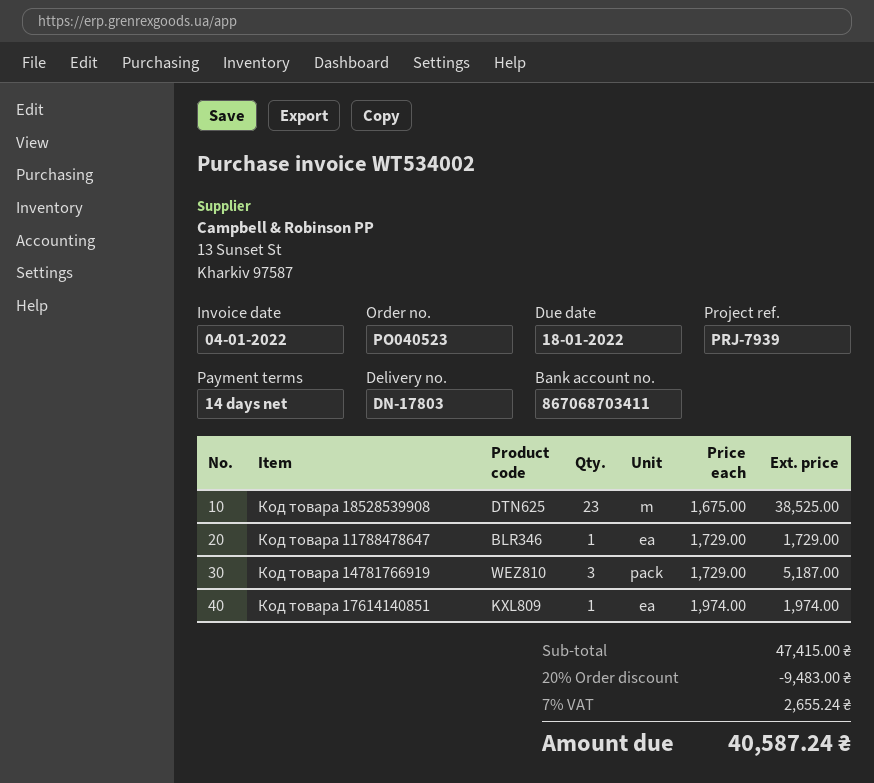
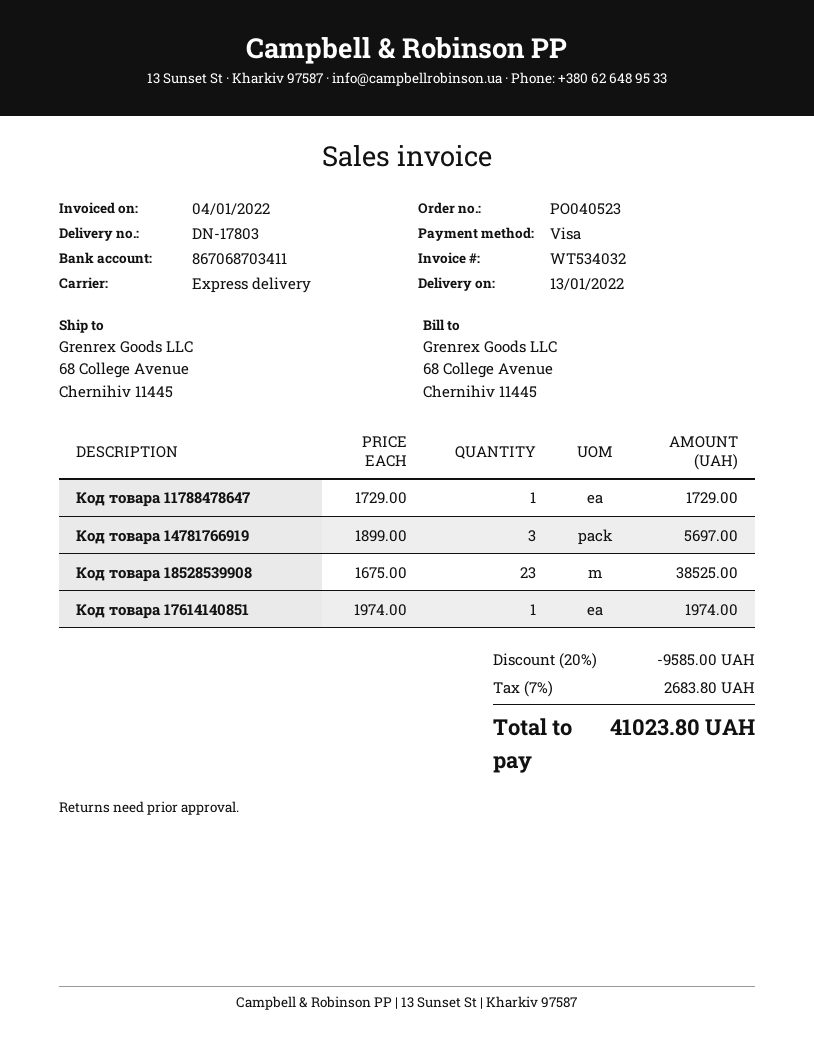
invoice number: WT534002 -> WT534032
Код товара 14781766919: 3 x 1729.00 = 5187.00 -> 3 x 1899.00 = 5697.00
discount: 20% = 9483.00 -> 20% = 9585.00
tax: 7% = 2655.24 -> 7% = 2683.80
total: 40587.24 -> 41023.80

